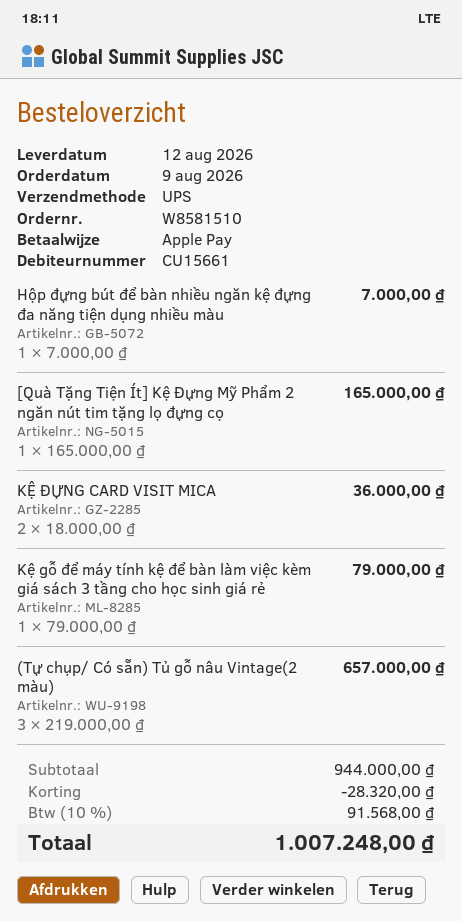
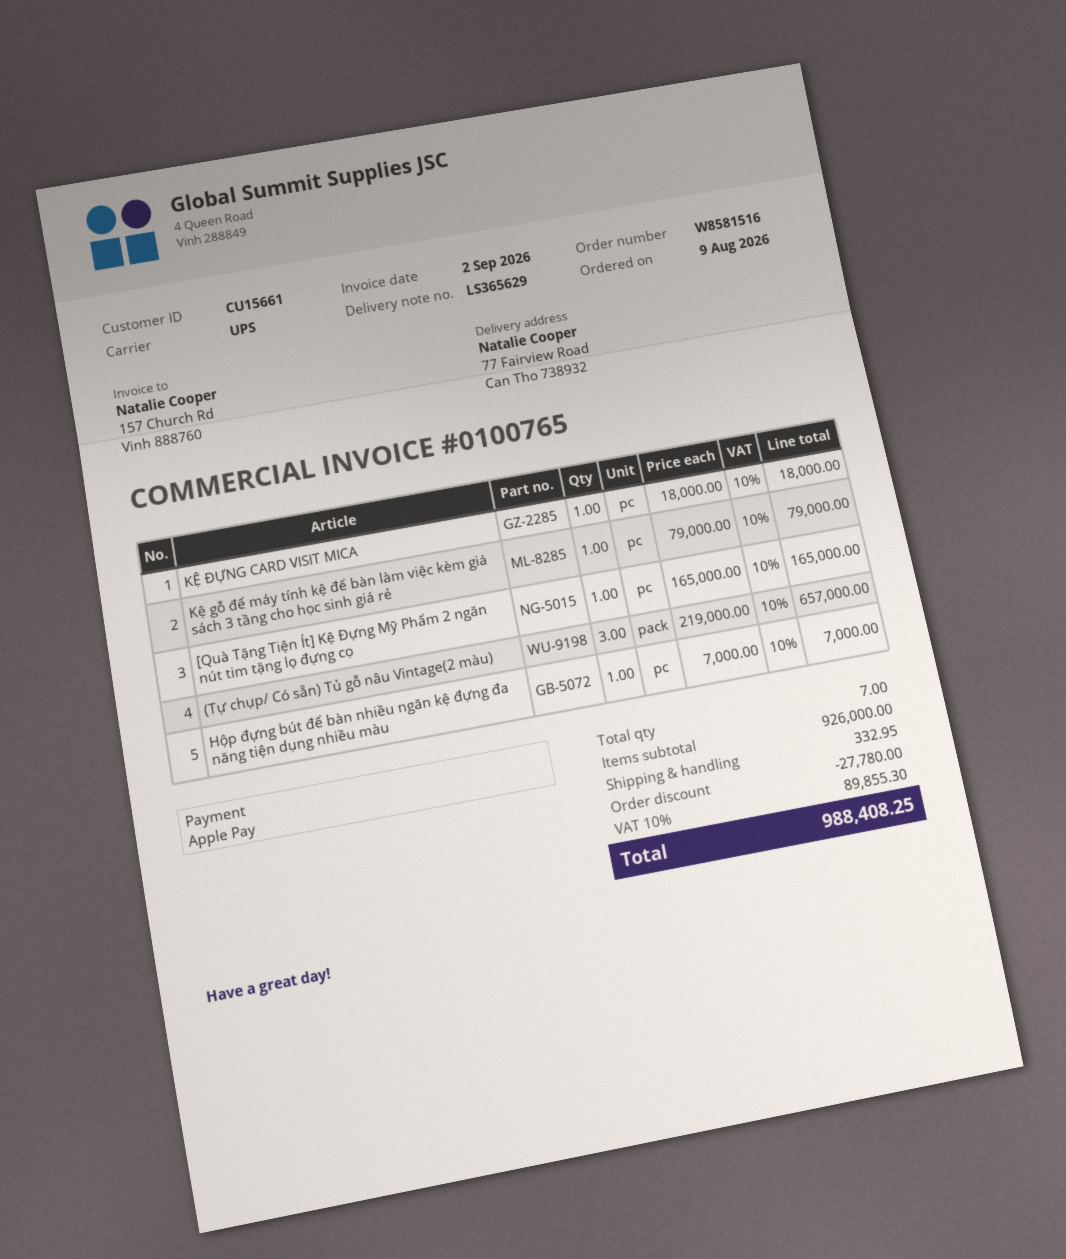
order number: W8581510 -> W8581516
KỆ ĐỰNG CARD VISIT MICA: 2 x 18000.00 = 36000.00 -> 1 x 18000.00 = 18000.00
subtotal: 944000.00 -> 926000.00
discount: 28320.00 -> 27780.00
shipping: none -> 332.95
tax: 10% = 91568.00 -> 10% = 89855.30
total: 1007248.00 -> 988408.25

